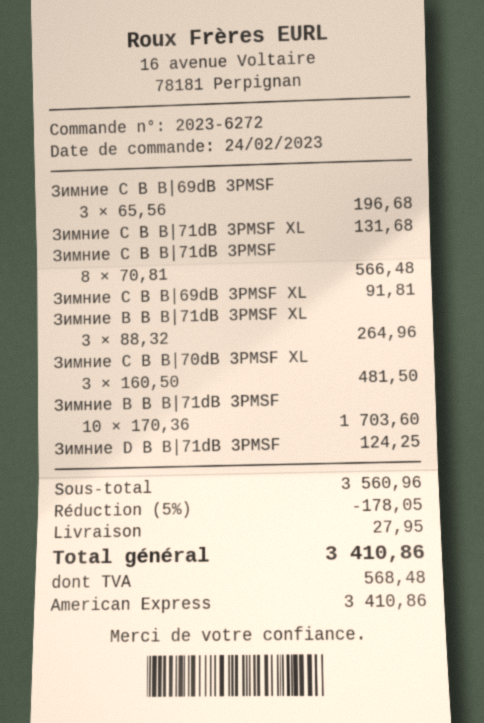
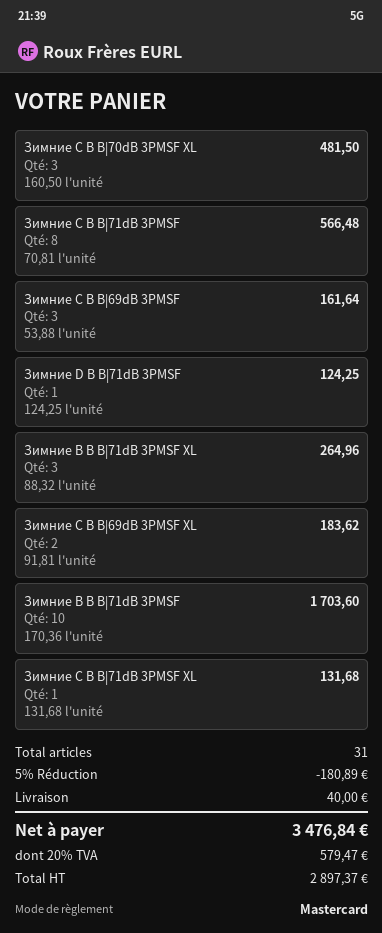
payment method: American Express -> Mastercard
Зимние C B B|69dB 3PMSF: 3 x 65.56 = 196.68 -> 3 x 53.88 = 161.64
Зимние C B B|69dB 3PMSF XL: 1 x 91.81 = 91.81 -> 2 x 91.81 = 183.62
discount: 5% = 178.05 -> 5% = 180.89
shipping: 27.95 -> 40.00
tax: 568.48 -> 579.47
total: 3410.86 -> 3476.84

